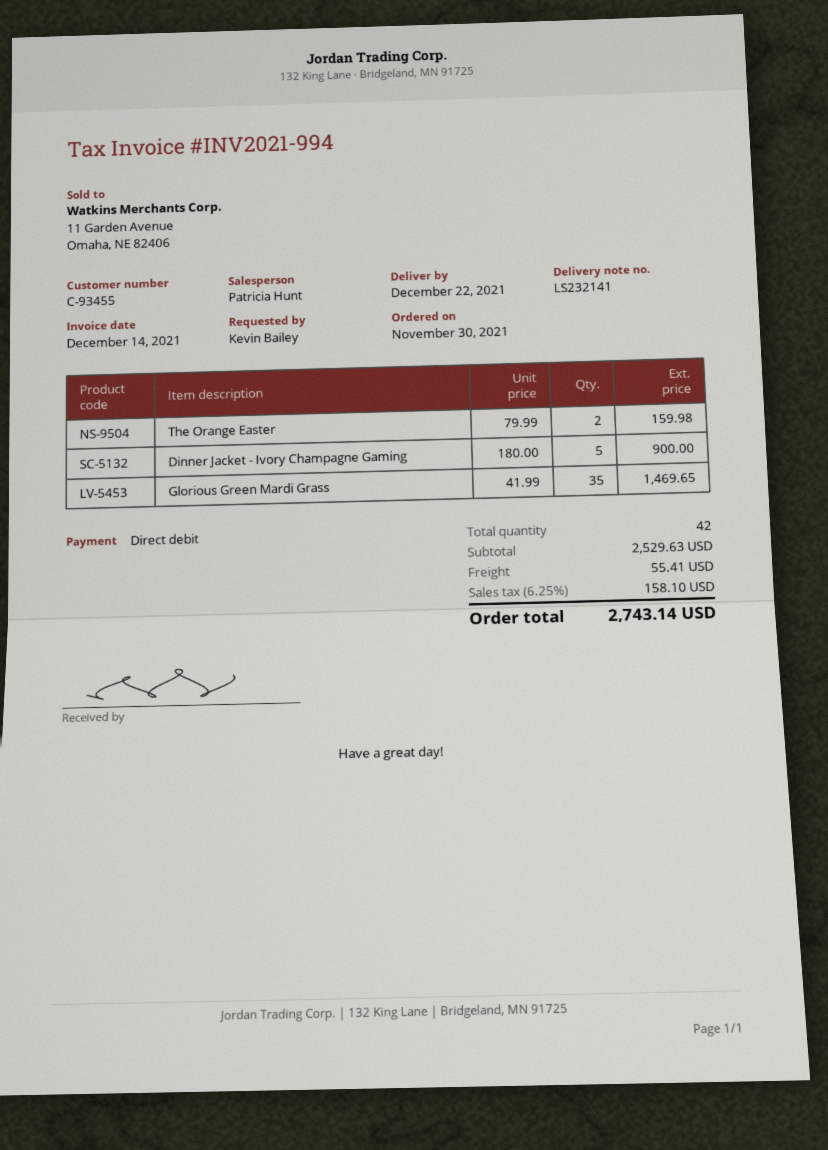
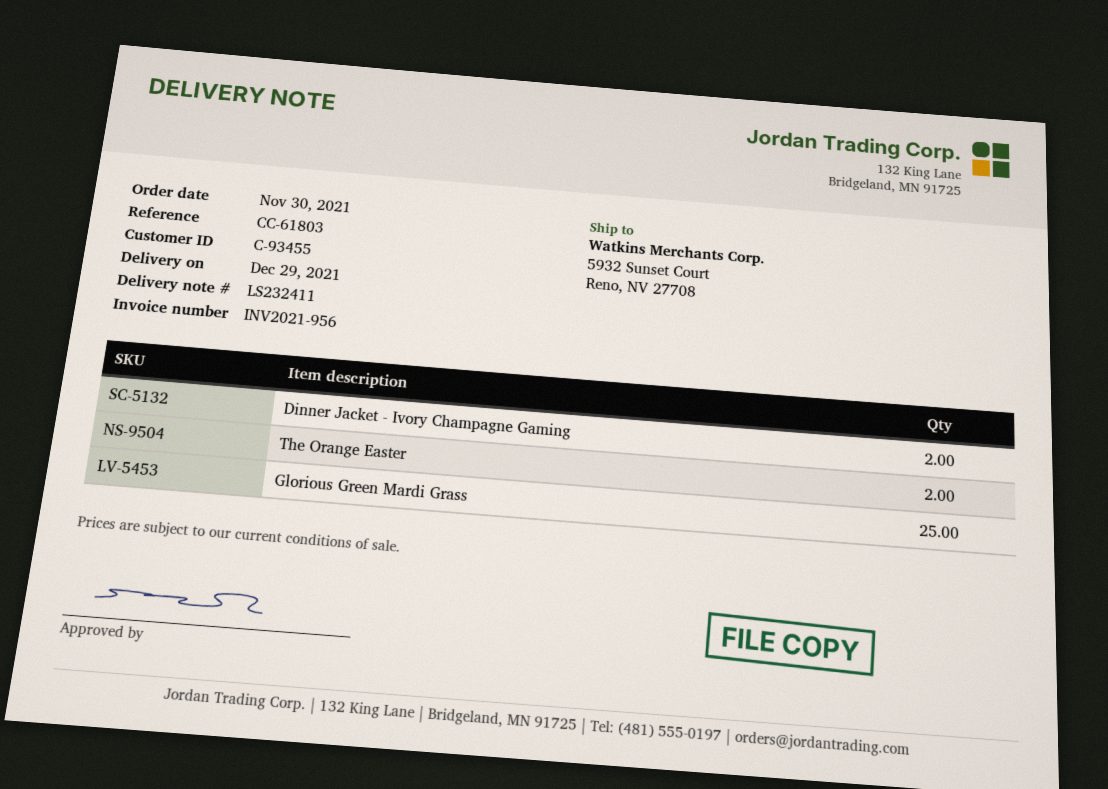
delivery note number: LS232141 -> LS232411
delivery date: 2021-12-22 -> 2021-12-29
invoice number: INV2021-994 -> INV2021-956
Dinner Jacket - Ivory Champagne Gaming: 5 -> 2
Glorious Green Mardi Grass: 35 -> 25

